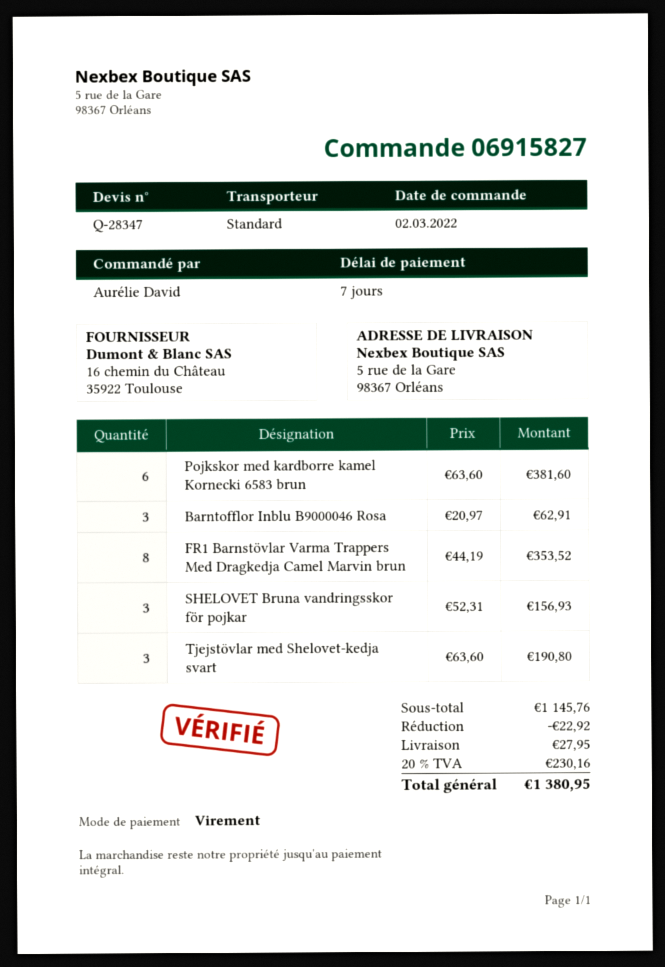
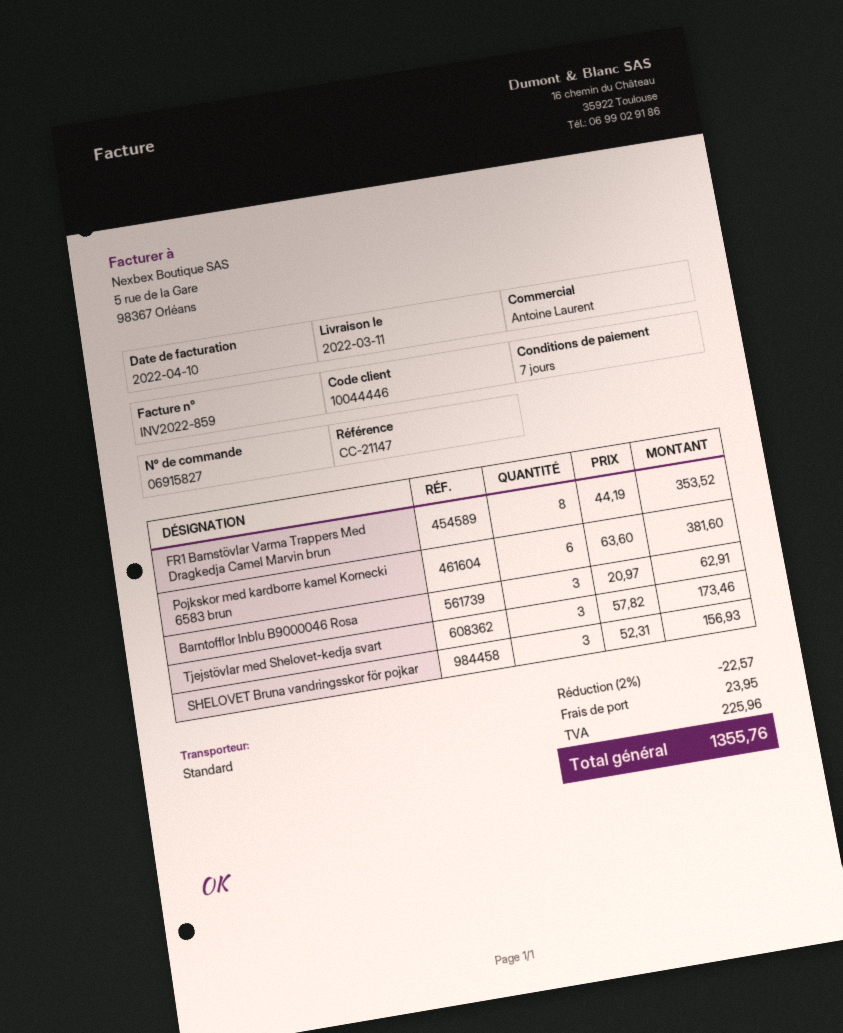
Tjejstövlar med Shelovet-kedja svart: 3 x 63.60 = 190.80 -> 3 x 57.82 = 173.46
discount: 22.92 -> 22.57
shipping: 27.95 -> 23.95
tax: 230.16 -> 225.96
total: 1380.95 -> 1355.76

